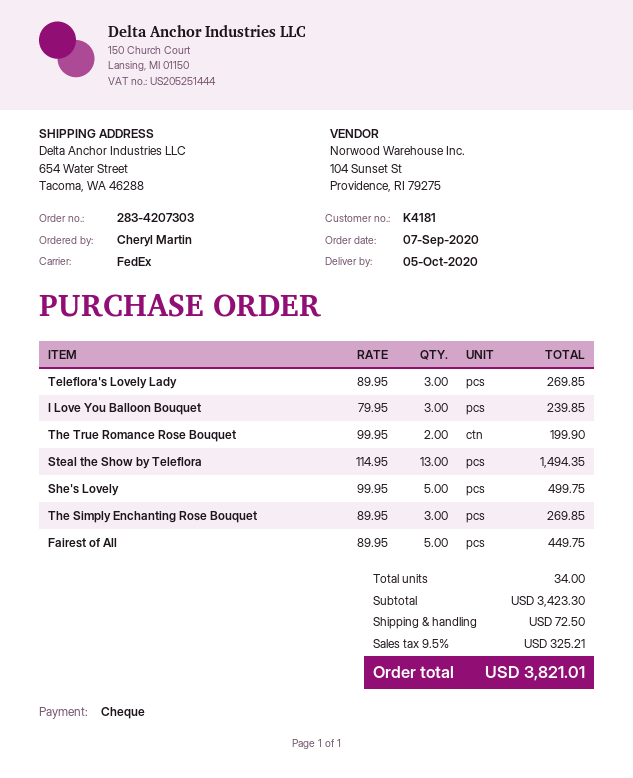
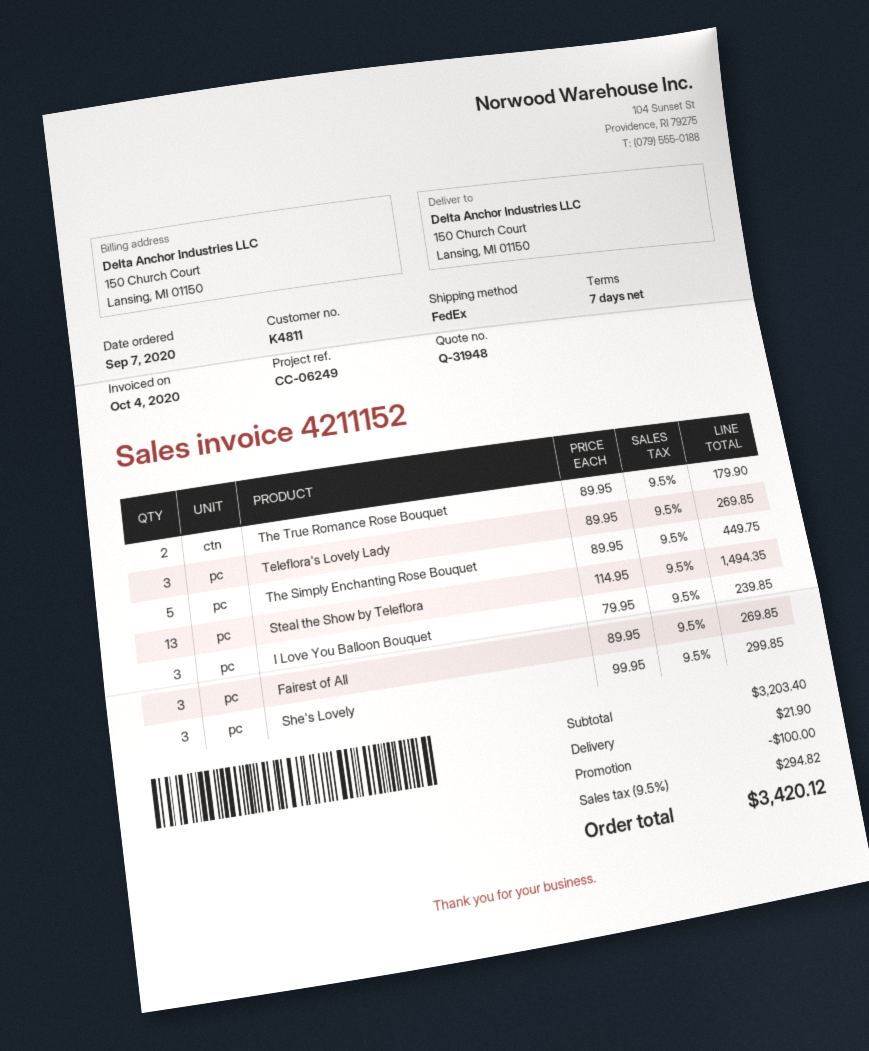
customer number: K4181 -> K4811
ship to: 654 Water Street, Tacoma, WA 46288 -> 150 Church Court, Lansing, MI 01150
The True Romance Rose Bouquet: 2 x 99.95 = 199.90 -> 2 x 89.95 = 179.90
She's Lovely: 5 x 99.95 = 499.75 -> 3 x 99.95 = 299.85
The Simply Enchanting Rose Bouquet: 3 x 89.95 = 269.85 -> 5 x 89.95 = 449.75
Fairest of All: 5 x 89.95 = 449.75 -> 3 x 89.95 = 269.85
subtotal: 3423.30 -> 3203.40
discount: none -> 100.00
shipping: 72.50 -> 21.90
tax: 9.5% = 325.21 -> 9.5% = 294.82
total: 3821.01 -> 3420.12

